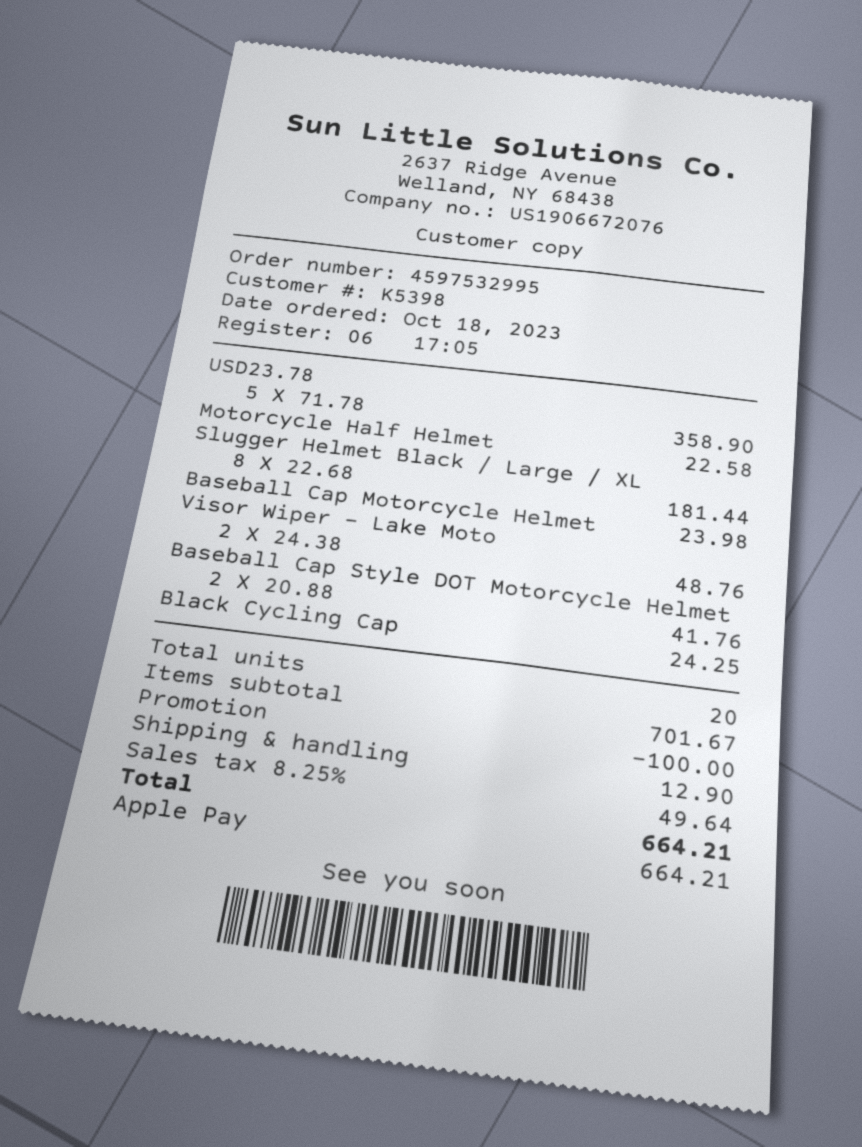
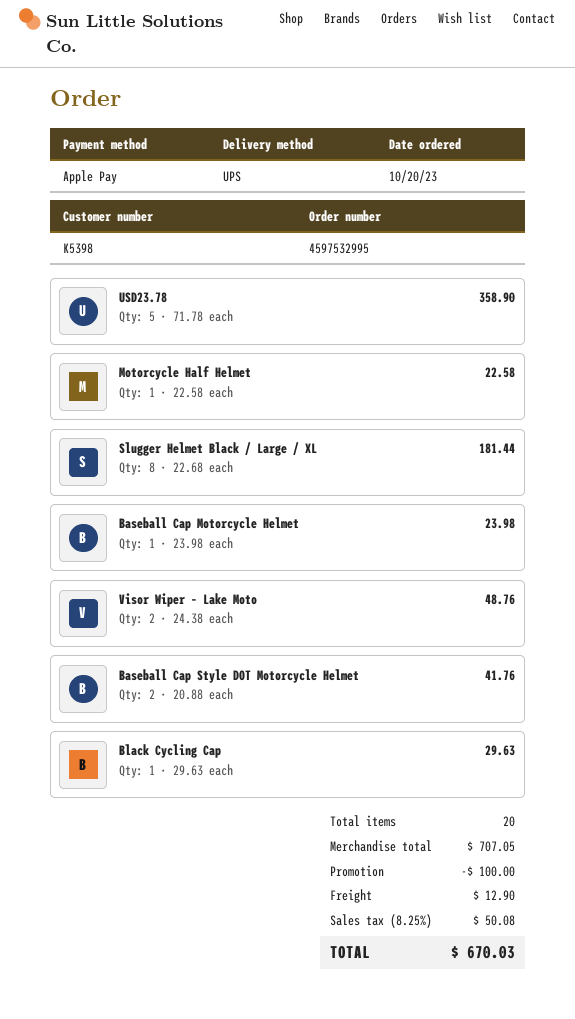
order date: 2023-10-18 -> 2023-10-20
Black Cycling Cap: 1 x 24.25 = 24.25 -> 1 x 29.63 = 29.63
subtotal: 701.67 -> 707.05
tax: 8.25% = 49.64 -> 8.25% = 50.08
total: 664.21 -> 670.03

